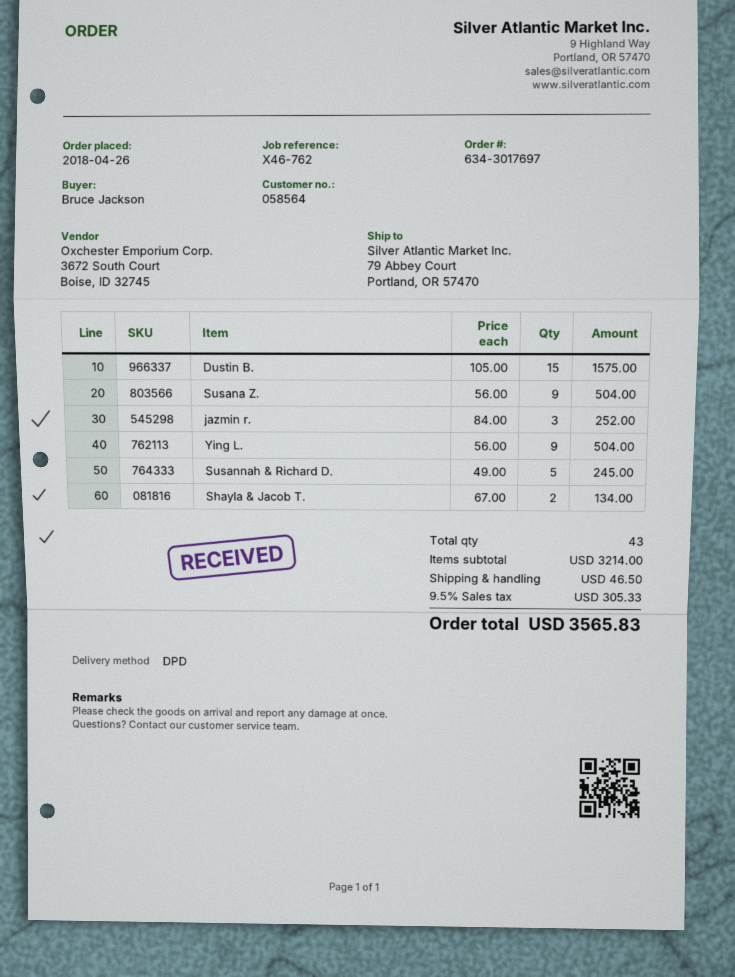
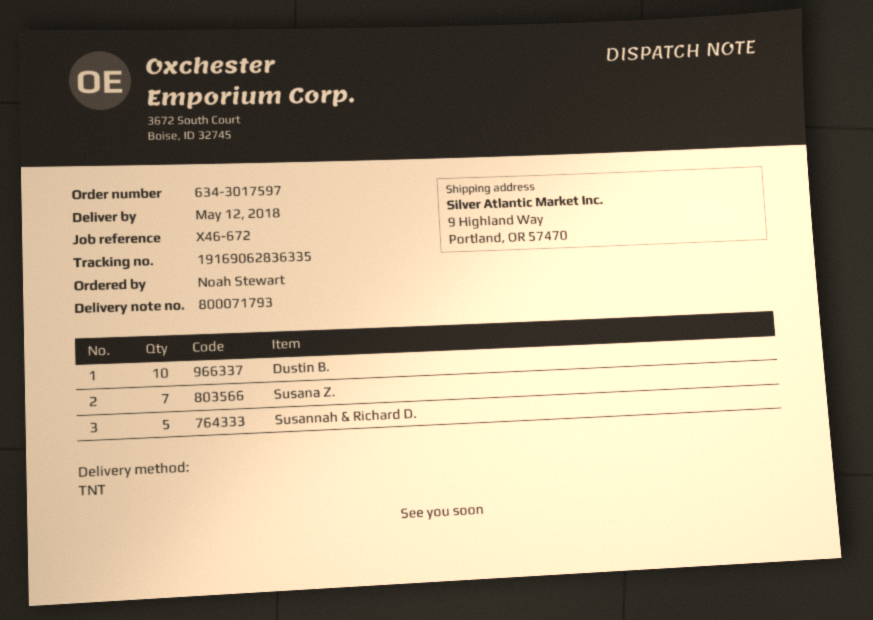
order number: 634-3017697 -> 634-3017597
reference: X46-762 -> X46-672
ordered by: Bruce Jackson -> Noah Stewart
shipping method: DPD -> TNT
ship to: 79 Abbey Court, Portland, OR 57470 -> 9 Highland Way, Portland, OR 57470
Dustin B.: 15 -> 10
Susana Z.: 9 -> 7
jazmin r.: 3 -> none
Ying L.: 9 -> none
Shayla & Jacob T.: 2 -> none

